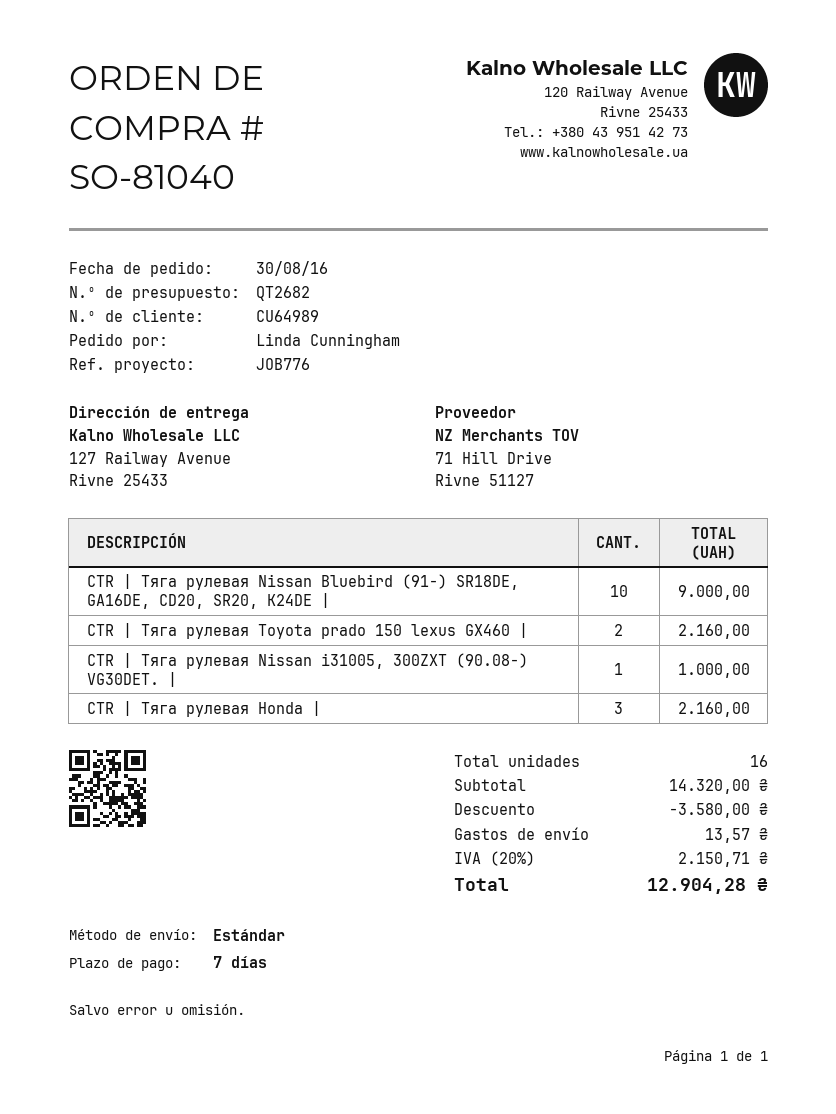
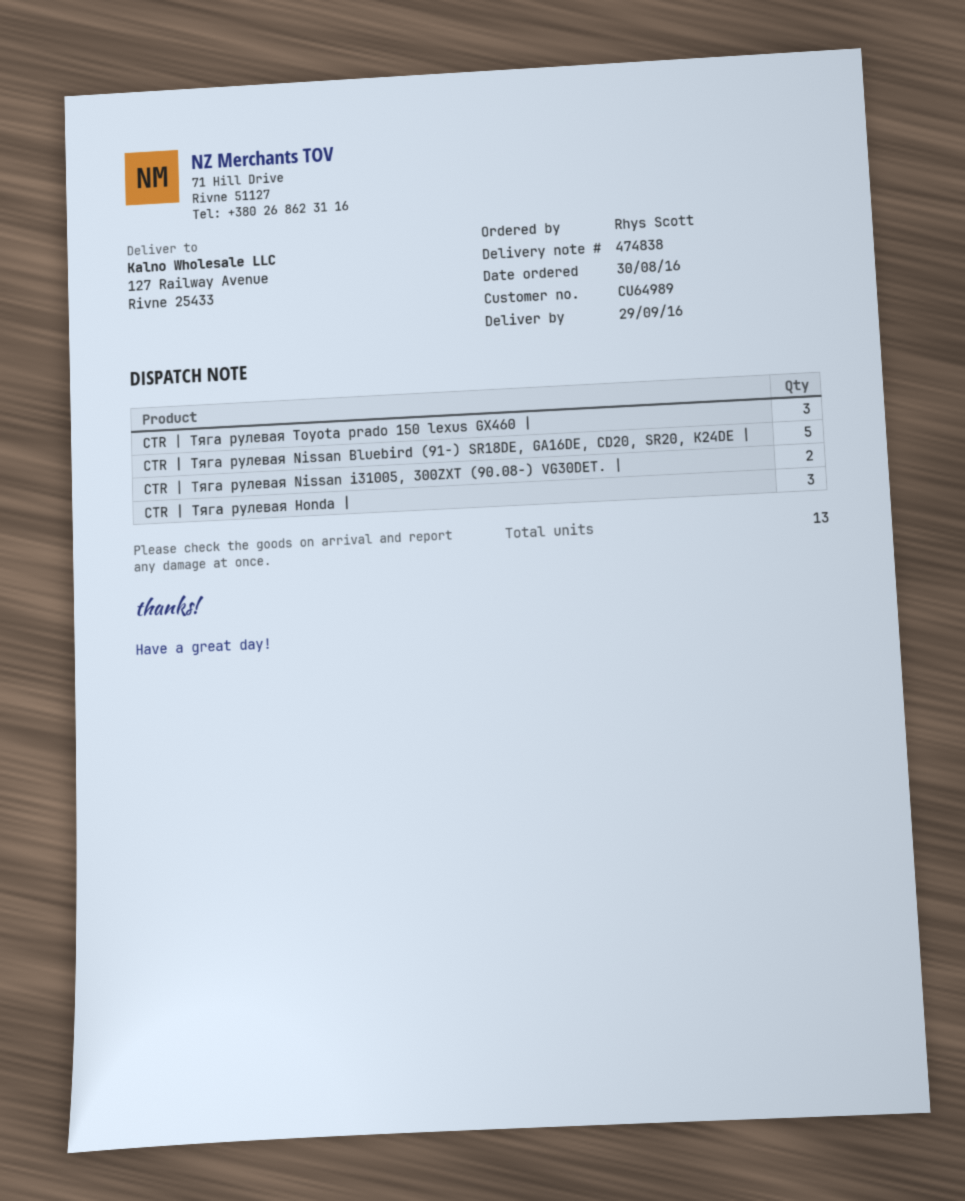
ordered by: Linda Cunningham -> Rhys Scott
CTR | Тяга рулевая Nissan Bluebird (91-) SR18DE, GA16DE, CD20, SR20, K24DE |: 10 -> 5
CTR | Тяга рулевая Toyota prado 150 lexus GX460 |: 2 -> 3
CTR | Тяга рулевая Nissan i31005, 300ZXT (90.08-) VG30DET. |: 1 -> 2
total quantity: 16 -> 13

